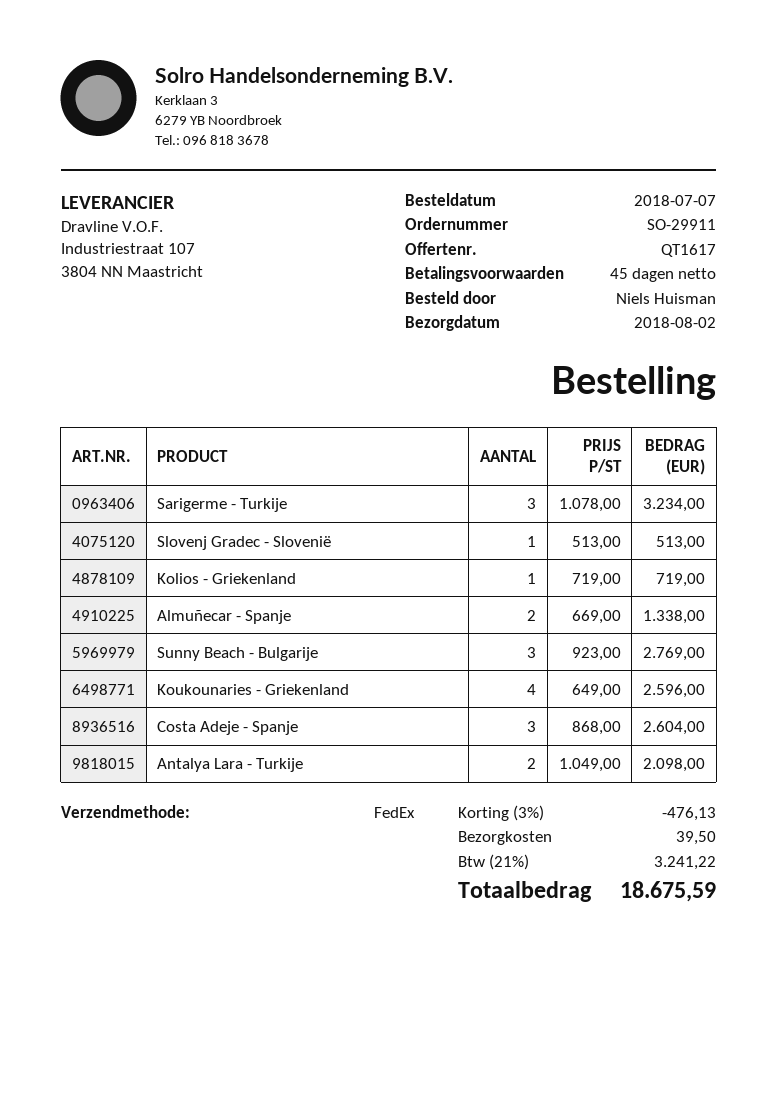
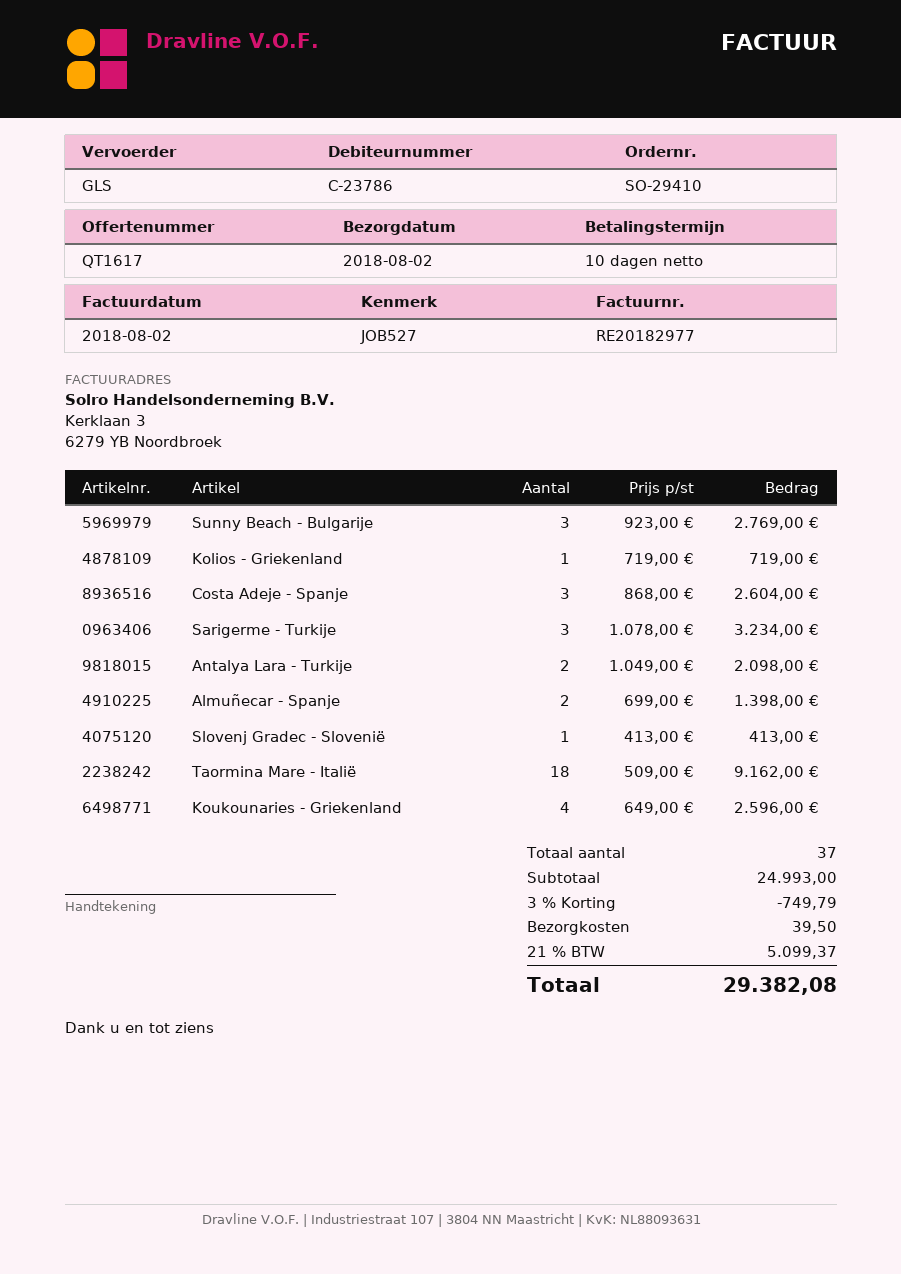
order number: SO-29911 -> SO-29410
payment terms: 45 days -> 10 days
shipping method: FedEx -> GLS
Slovenj Gradec - Slovenië: 1 x 513.00 = 513.00 -> 1 x 413.00 = 413.00
Almuñecar - Spanje: 2 x 669.00 = 1338.00 -> 2 x 699.00 = 1398.00
Taormina Mare - Italië: none -> 18 x 509.00 = 9162.00
discount: 3% = 476.13 -> 3% = 749.79
tax: 21% = 3241.22 -> 21% = 5099.37
total: 18675.59 -> 29382.08

